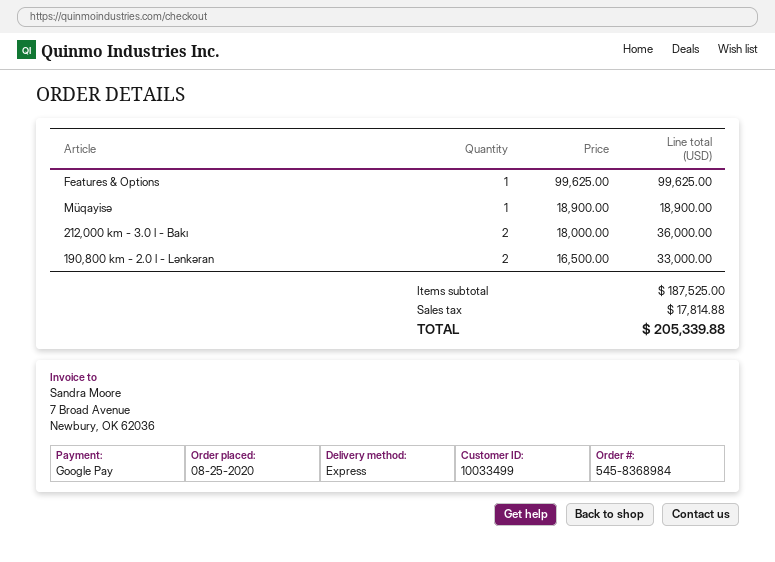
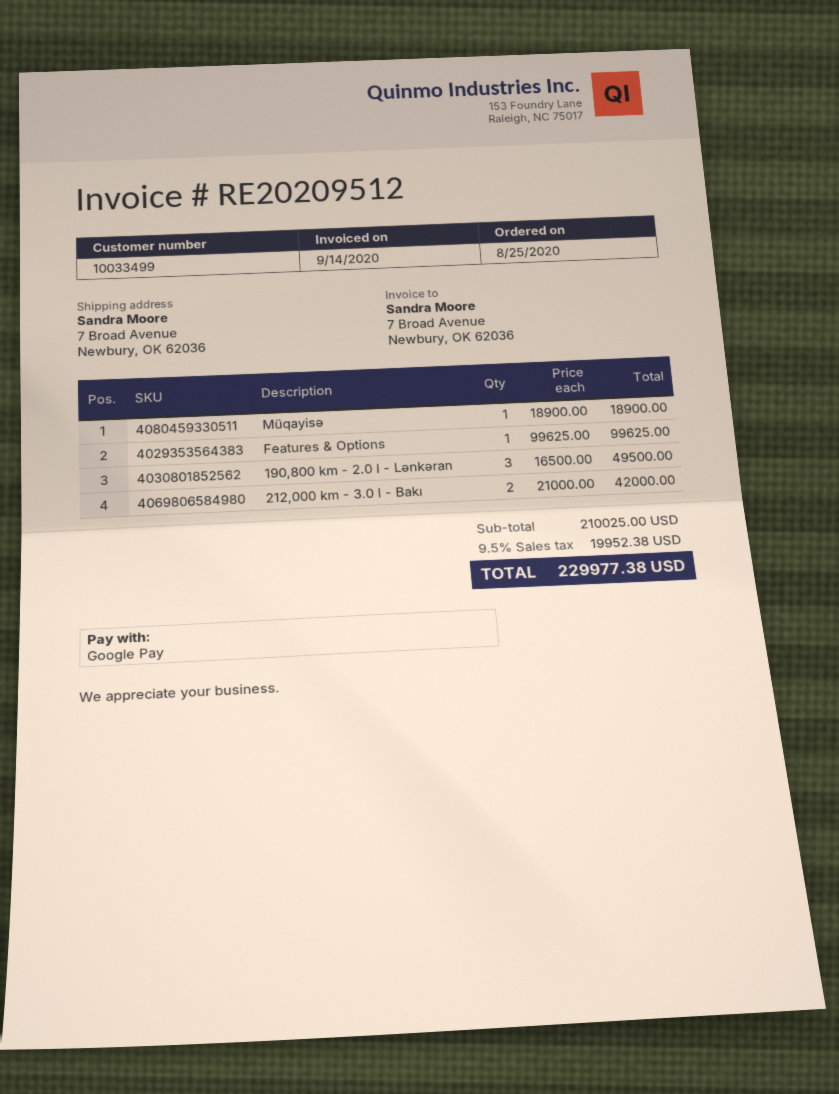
212,000 km - 3.0 l - Bakı: 2 x 18000.00 = 36000.00 -> 2 x 21000.00 = 42000.00
190,800 km - 2.0 l - Lənkəran: 2 x 16500.00 = 33000.00 -> 3 x 16500.00 = 49500.00
subtotal: 187525.00 -> 210025.00
tax: 17814.88 -> 19952.38
total: 205339.88 -> 229977.38

